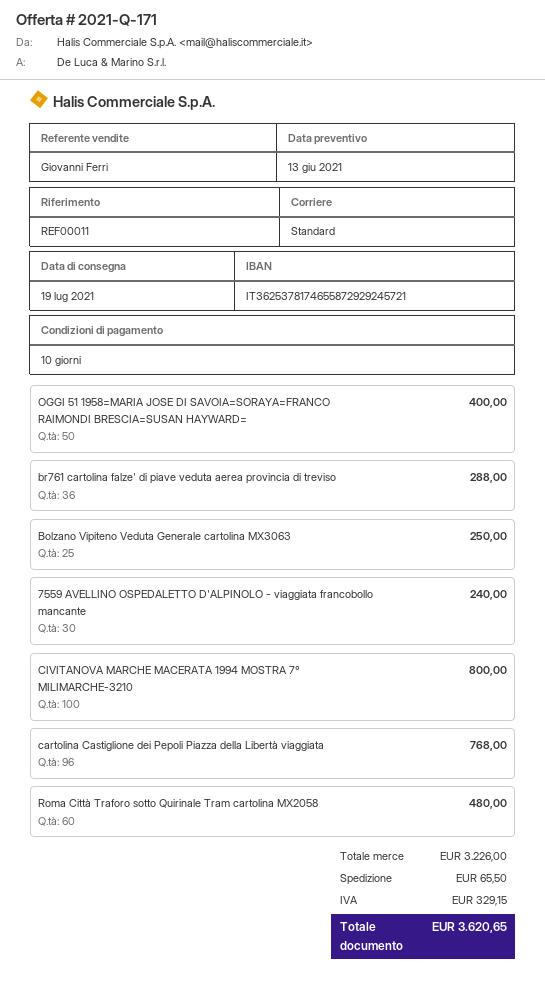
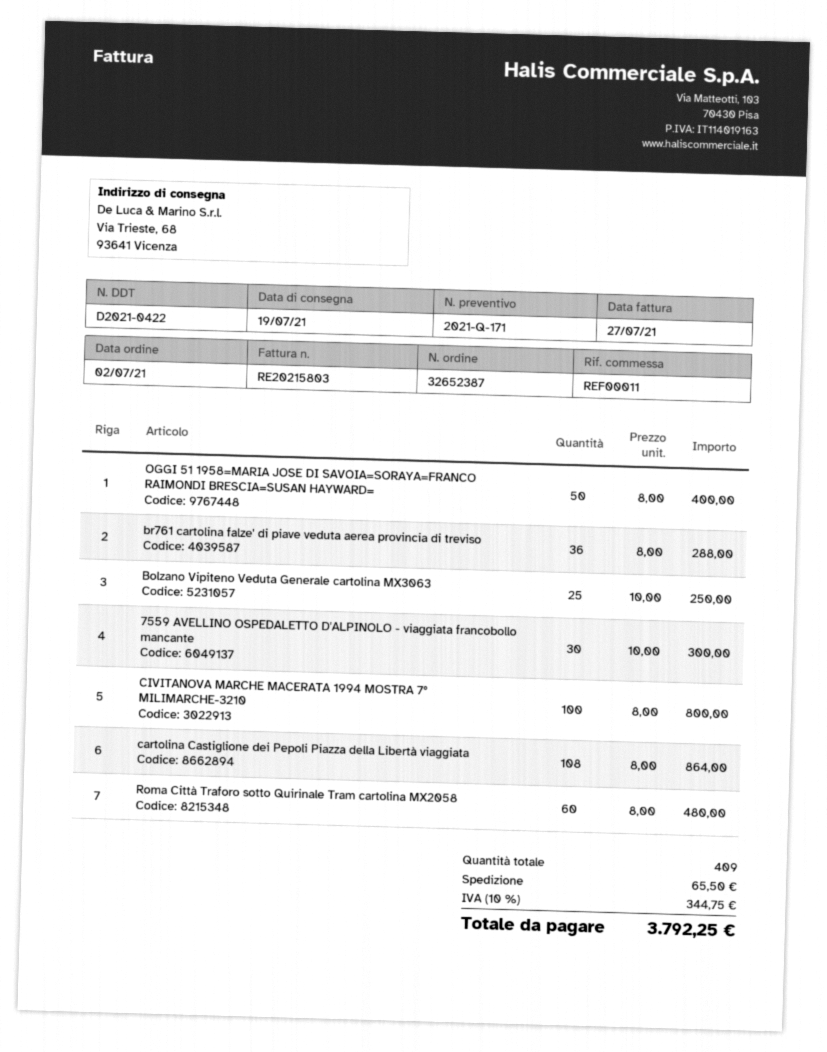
7559 AVELLINO OSPEDALETTO D'ALPINOLO - viaggiata francobollo mancante: 30 for 240.00 -> 30 for 300.00
cartolina Castiglione dei Pepoli Piazza della Libertà viaggiata: 96 for 768.00 -> 108 for 864.00
tax: 329.15 -> 344.75
total: 3620.65 -> 3792.25

